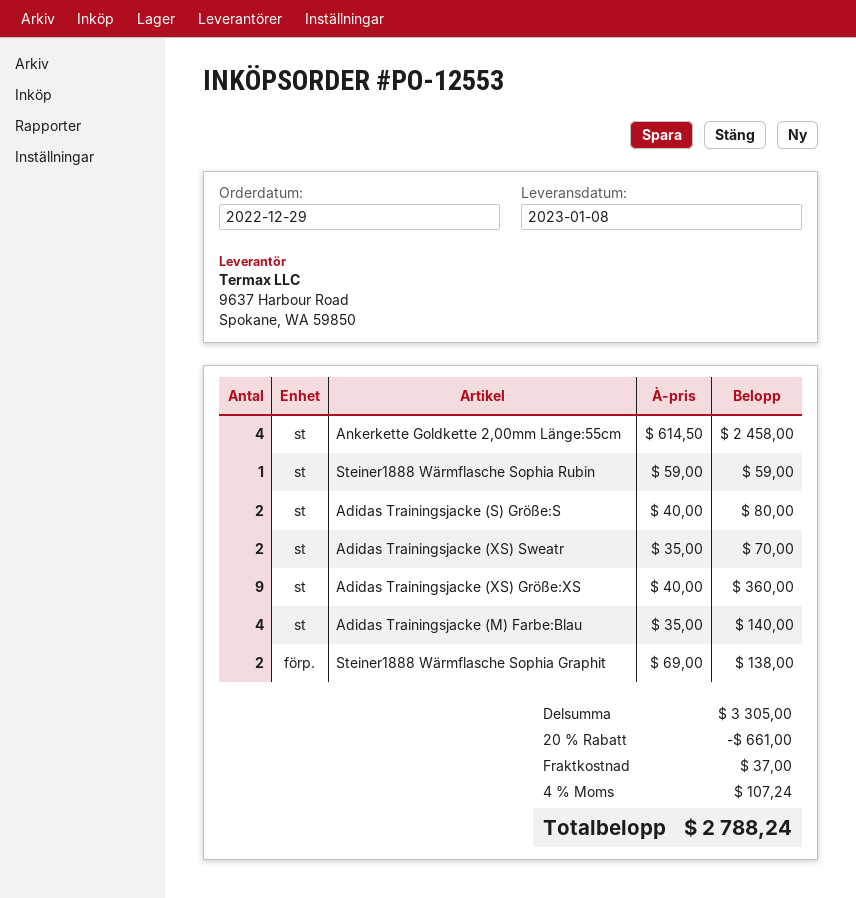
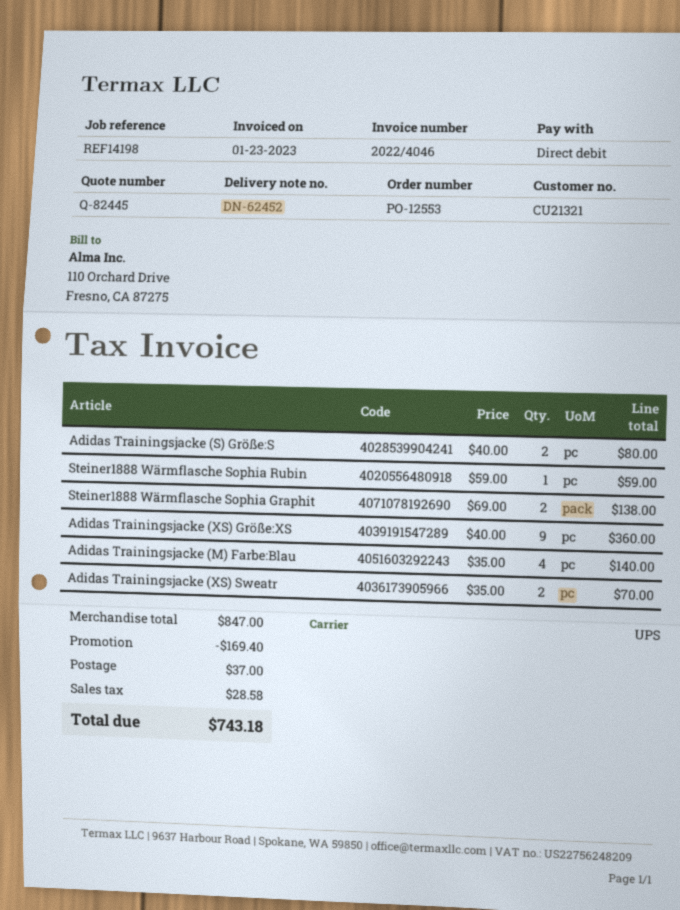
Ankerkette Goldkette 2,00mm Länge:55cm: 4 x 614.50 = 2458.00 -> none
subtotal: 3305.00 -> 847.00
discount: 661.00 -> 169.40
tax: 107.24 -> 28.58
total: 2788.24 -> 743.18

